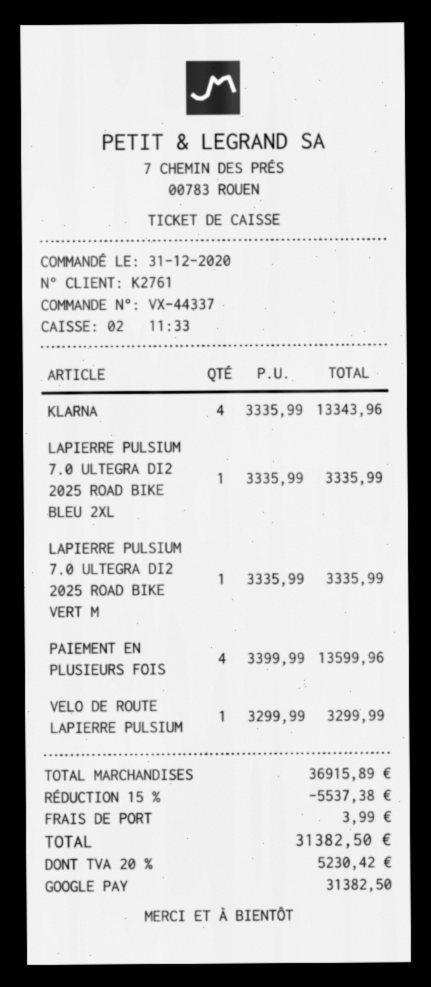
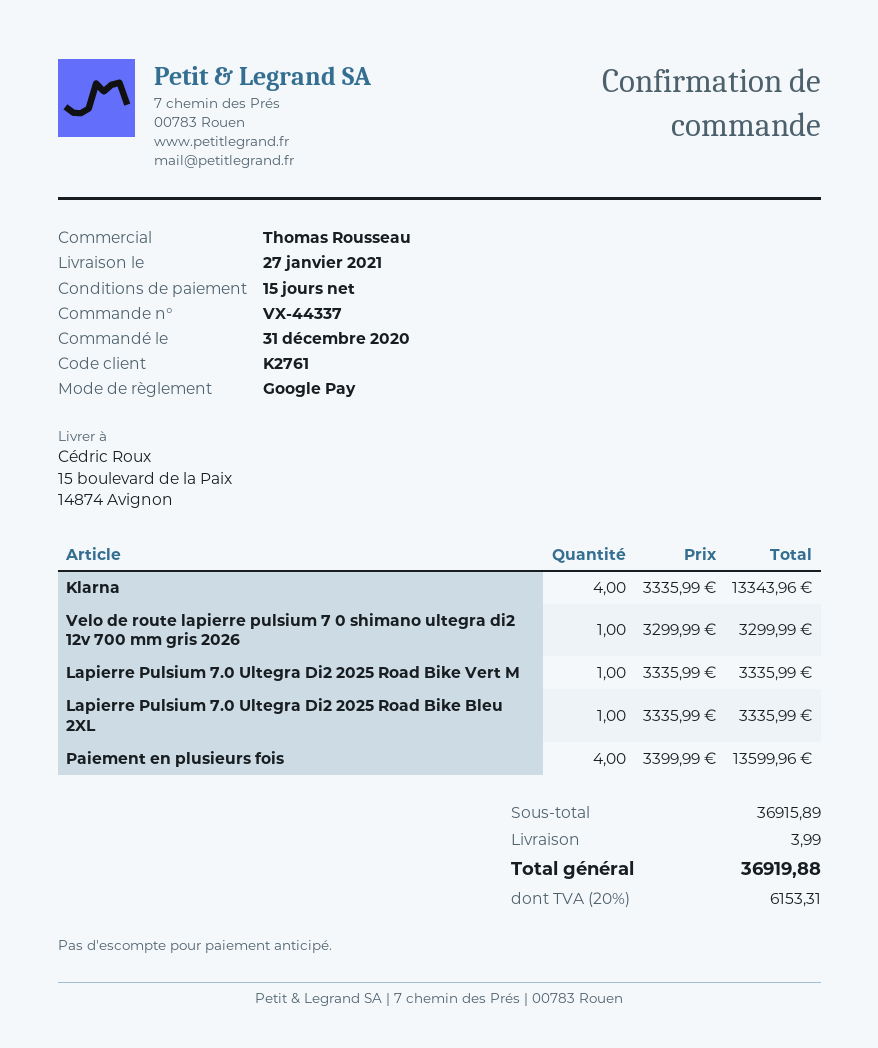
discount: 15% = 5537.38 -> none
tax: 20% = 5230.42 -> 20% = 6153.31
total: 31382.50 -> 36919.88

